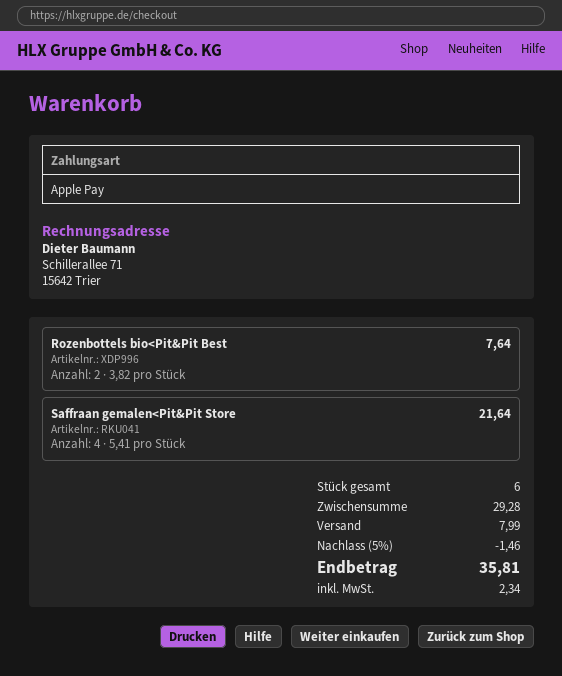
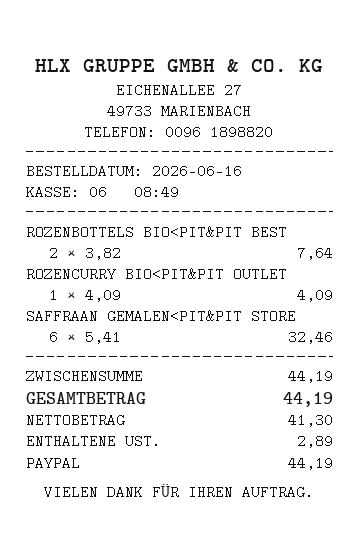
payment method: Apple Pay -> PayPal
Saffraan gemalen<Pit&Pit Store: 4 x 5.41 = 21.64 -> 6 x 5.41 = 32.46
ROZENCURRY BIO<PIT&PIT OUTLET: none -> 1 x 4.09 = 4.09
subtotal: 29.28 -> 44.19
discount: 5% = 1.46 -> none
shipping: 7.99 -> none
tax: 2.34 -> 2.89
total: 35.81 -> 44.19

